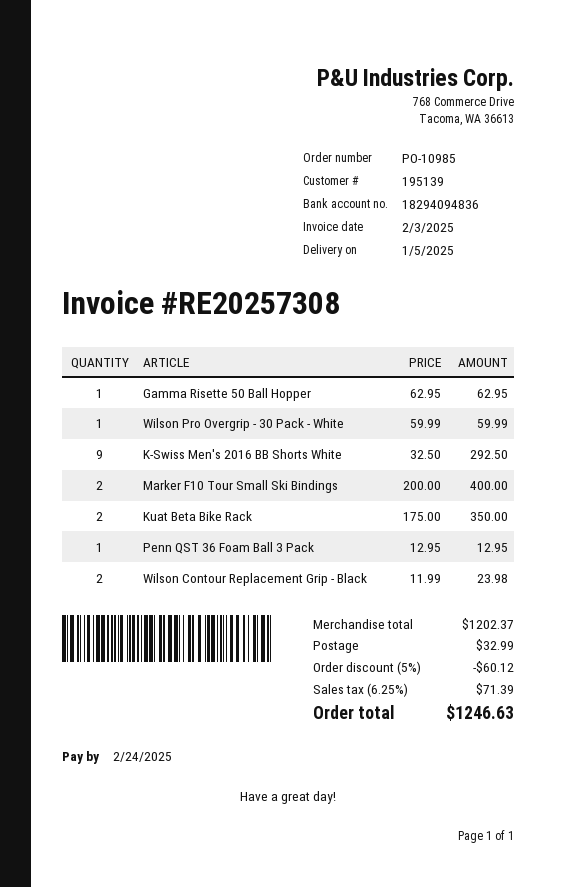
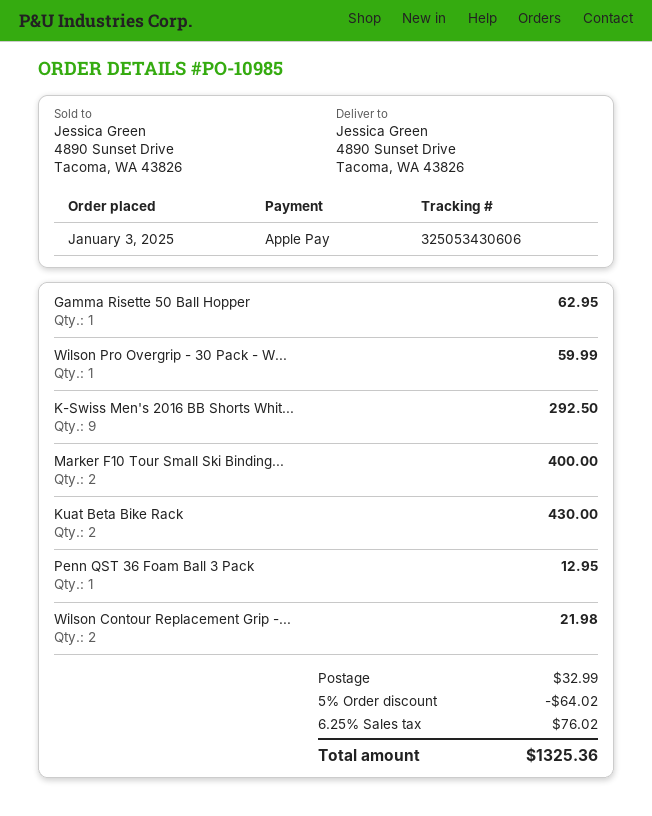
Kuat Beta Bike Rack: 2 for 350.00 -> 2 for 430.00
Wilson Contour Replacement Grip - Black: 2 for 23.98 -> 2 for 21.98
discount: 5% = 60.12 -> 5% = 64.02
tax: 6.25% = 71.39 -> 6.25% = 76.02
total: 1246.63 -> 1325.36

